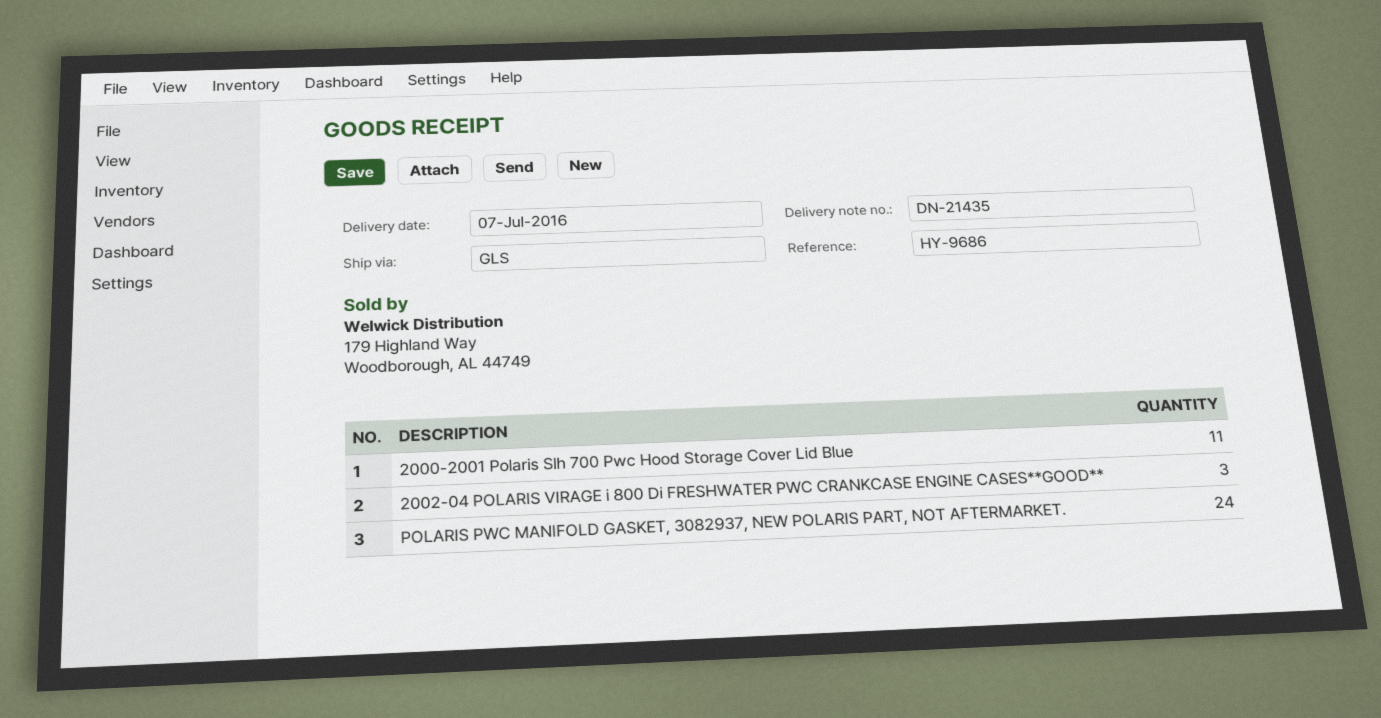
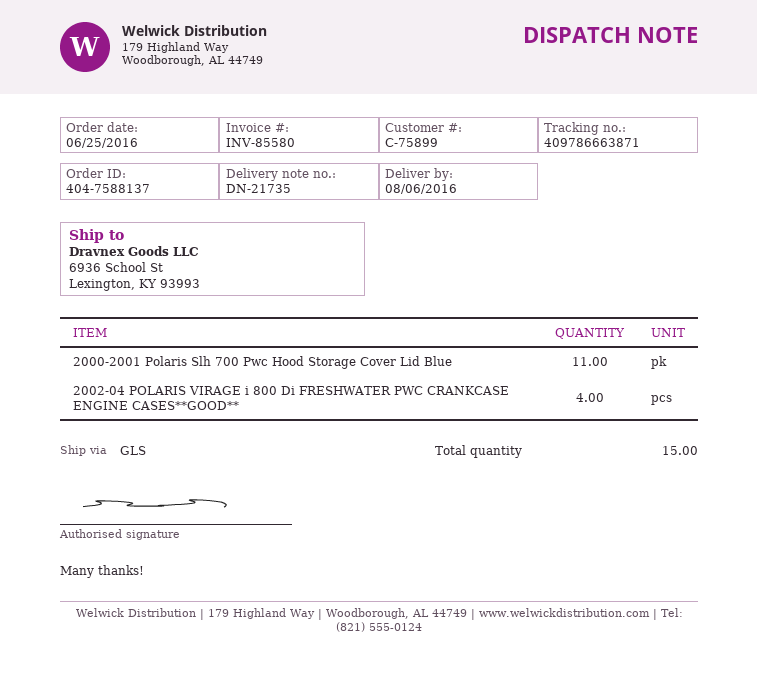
delivery note number: DN-21435 -> DN-21735
delivery date: 2016-07-07 -> 2016-08-06
2002-04 POLARIS VIRAGE i 800 Di FRESHWATER PWC CRANKCASE ENGINE CASES**GOOD**: 3 -> 4
POLARIS PWC MANIFOLD GASKET, 3082937, NEW POLARIS PART, NOT AFTERMARKET.: 24 -> none

